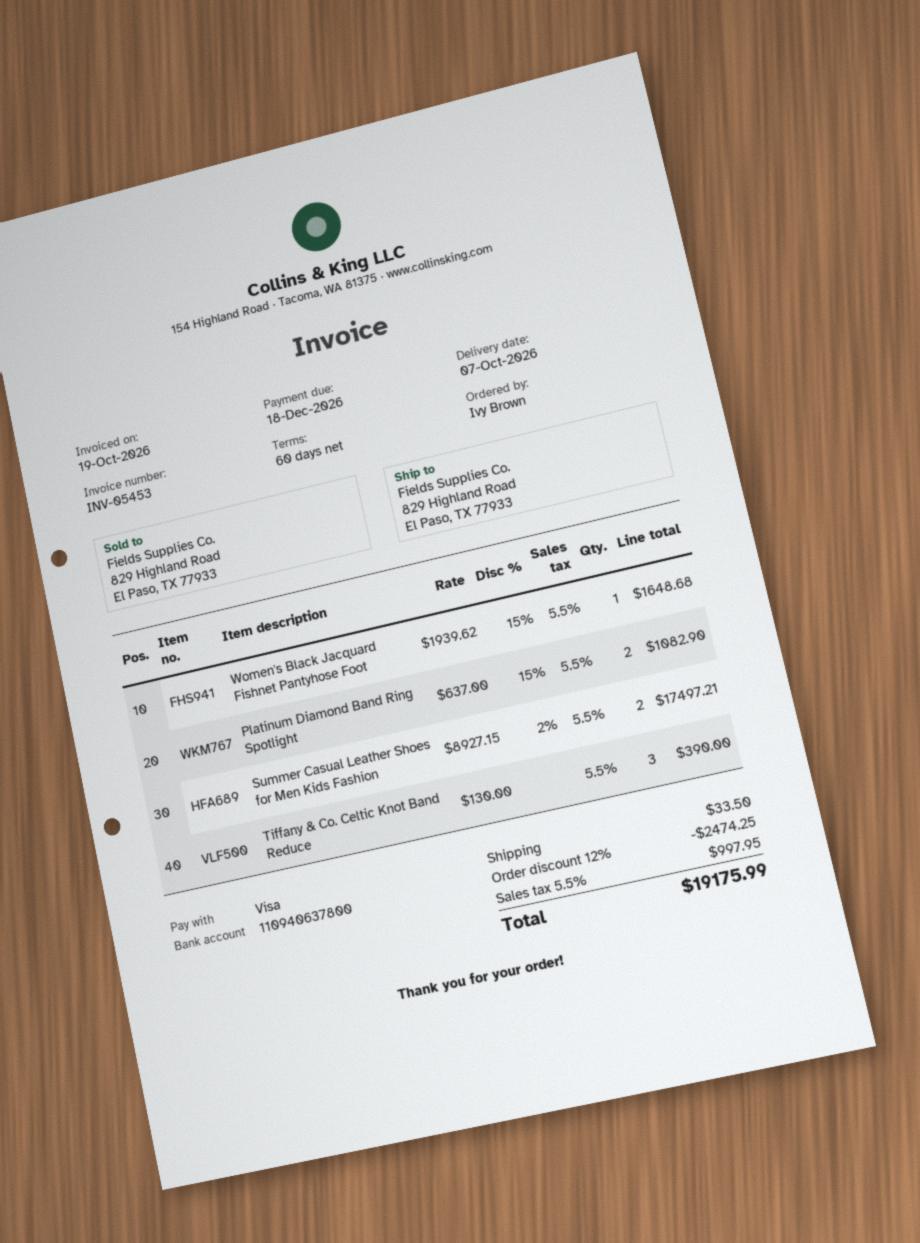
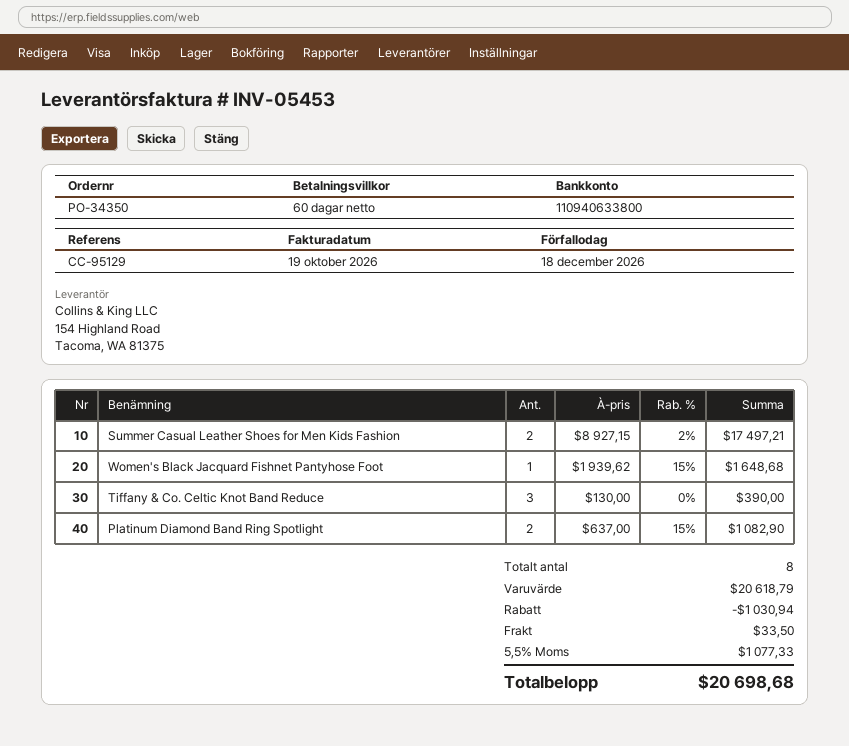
bank account: 110940637800 -> 110940633800
discount: 2474.25 -> 1030.94
tax: 5.5% = 997.95 -> 5.5% = 1077.33
total: 19175.99 -> 20698.68

